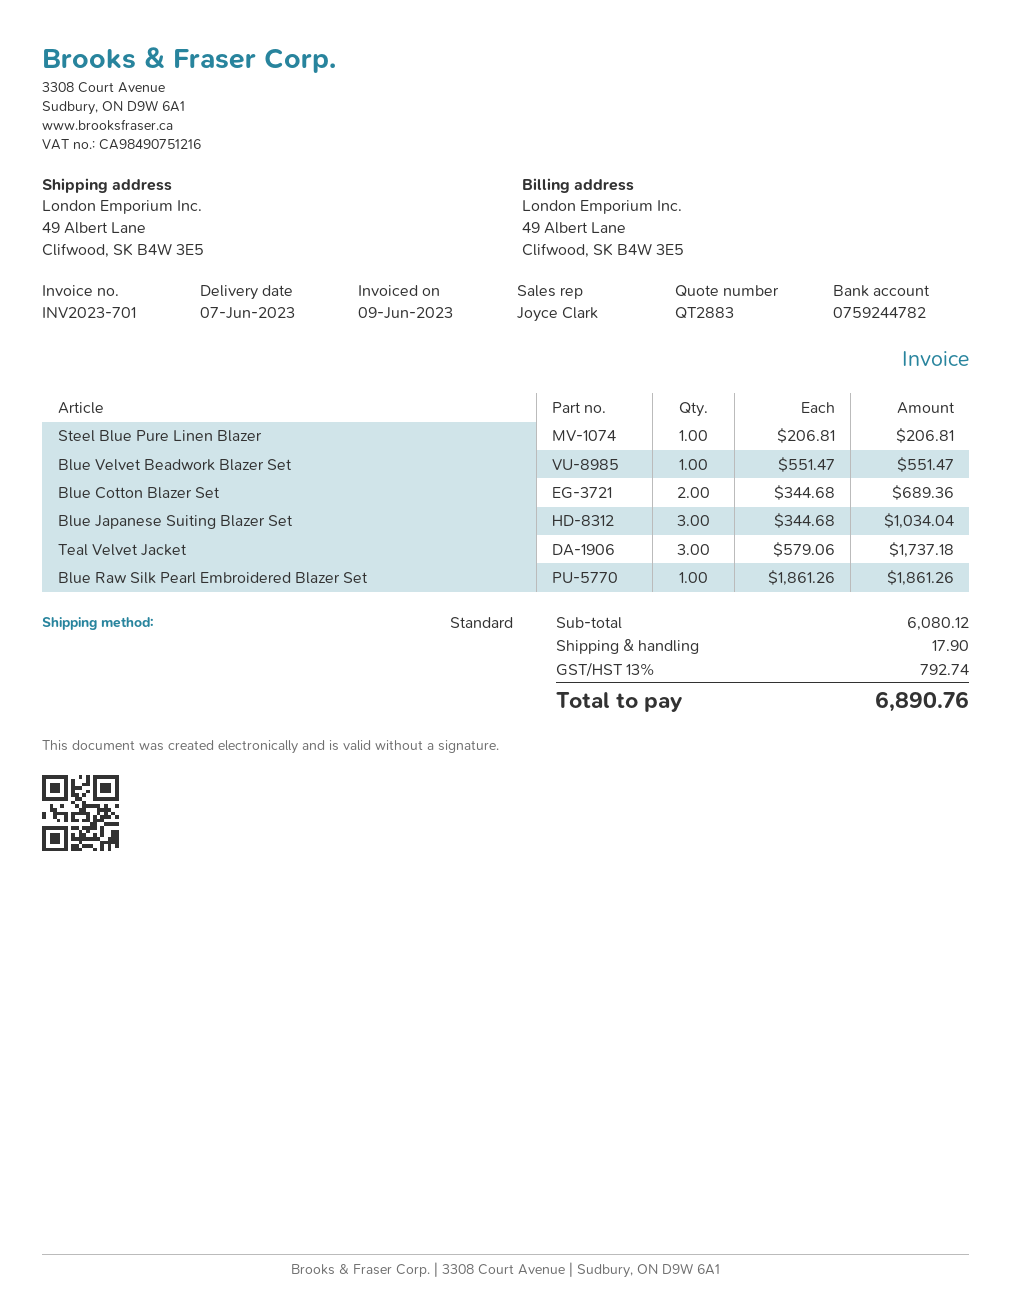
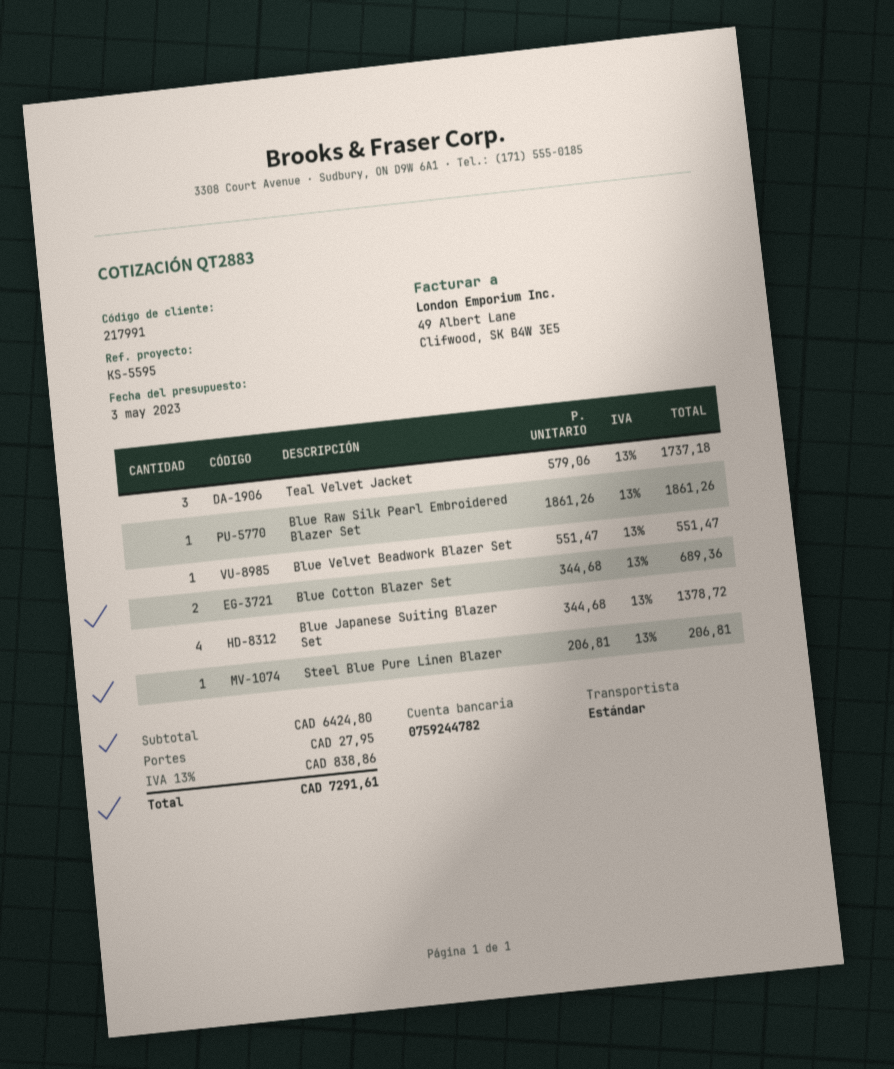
Blue Japanese Suiting Blazer Set: 3 x 344.68 = 1034.04 -> 4 x 344.68 = 1378.72
subtotal: 6080.12 -> 6424.80
shipping: 17.90 -> 27.95
tax: 13% = 792.74 -> 13% = 838.86
total: 6890.76 -> 7291.61

